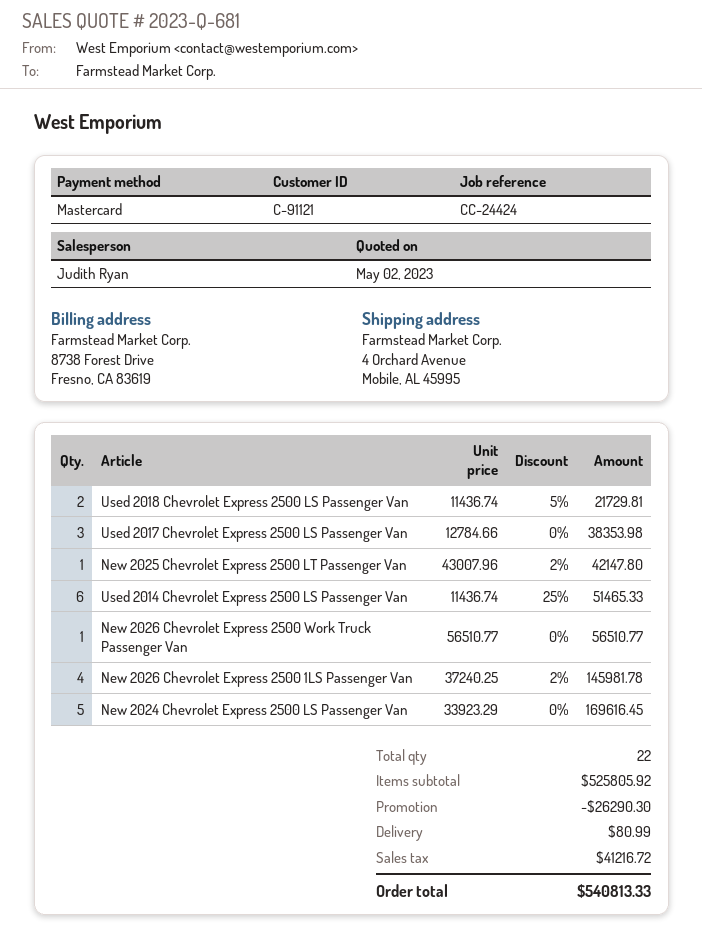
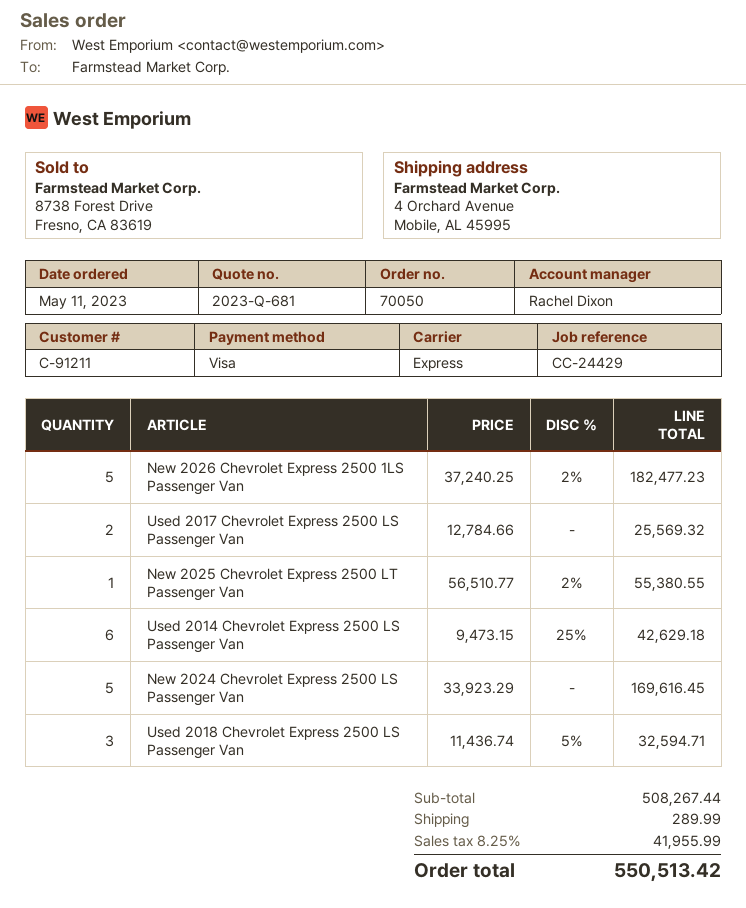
customer number: C-91121 -> C-91211
reference: CC-24424 -> CC-24429
sales rep: Judith Ryan -> Rachel Dixon
payment method: Mastercard -> Visa
Used 2018 Chevrolet Express 2500 LS Passenger Van: 2 x 11436.74 - 5% = 21729.81 -> 3 x 11436.74 - 5% = 32594.71
Used 2017 Chevrolet Express 2500 LS Passenger Van: 3 x 12784.66 = 38353.98 -> 2 x 12784.66 = 25569.32
New 2025 Chevrolet Express 2500 LT Passenger Van: 1 x 43007.96 - 2% = 42147.80 -> 1 x 56510.77 - 2% = 55380.55
Used 2014 Chevrolet Express 2500 LS Passenger Van: 6 x 11436.74 - 25% = 51465.33 -> 6 x 9473.15 - 25% = 42629.18
New 2026 Chevrolet Express 2500 Work Truck Passenger Van: 1 x 56510.77 = 56510.77 -> none
New 2026 Chevrolet Express 2500 1LS Passenger Van: 4 x 37240.25 - 2% = 145981.78 -> 5 x 37240.25 - 2% = 182477.23
subtotal: 525805.92 -> 508267.44
discount: 26290.30 -> none
shipping: 80.99 -> 289.99
tax: 41216.72 -> 41955.99
total: 540813.33 -> 550513.42

